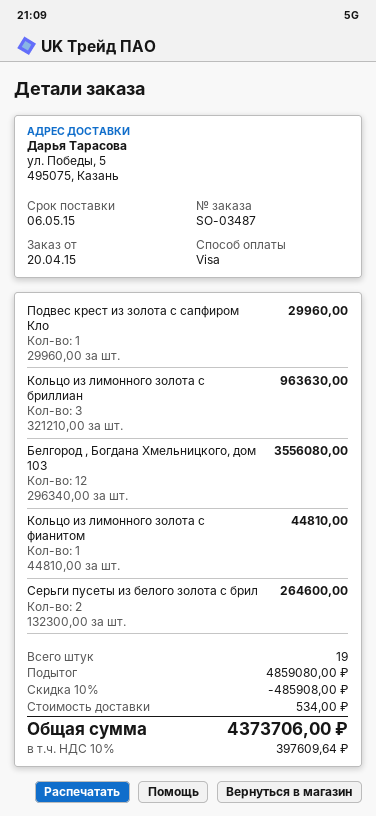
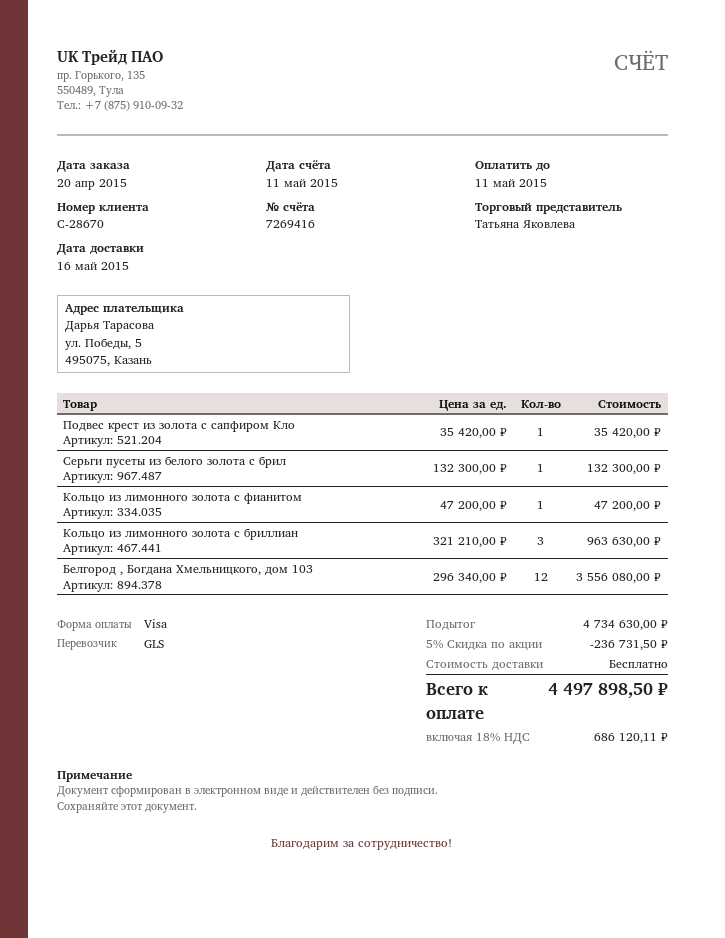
delivery date: 2015-05-06 -> 2015-05-16
Подвес крест из золота с сапфиром Кло: 1 x 29960.00 = 29960.00 -> 1 x 35420.00 = 35420.00
Кольцо из лимонного золота с фианитом: 1 x 44810.00 = 44810.00 -> 1 x 47200.00 = 47200.00
Серьги пусеты из белого золота с брил: 2 x 132300.00 = 264600.00 -> 1 x 132300.00 = 132300.00
subtotal: 4859080.00 -> 4734630.00
discount: 10% = 485908.00 -> 5% = 236731.50
shipping: 534.00 -> 0.00
tax: 10% = 397609.64 -> 18% = 686120.11
total: 4373706.00 -> 4497898.50

